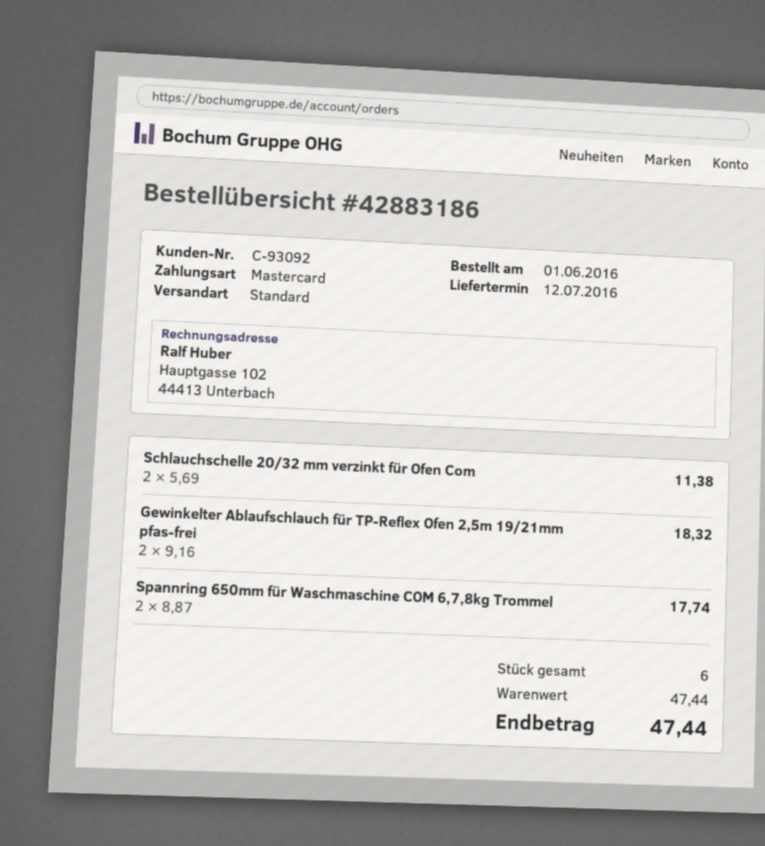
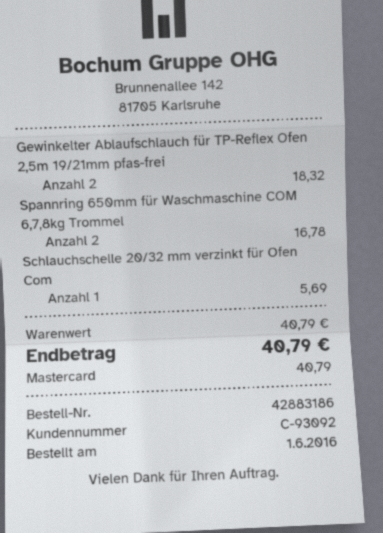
Schlauchschelle 20/32 mm verzinkt für Ofen Com: 2 for 11.38 -> 1 for 5.69
Spannring 650mm für Waschmaschine COM 6,7,8kg Trommel: 2 for 17.74 -> 2 for 16.78
subtotal: 47.44 -> 40.79
total: 47.44 -> 40.79

